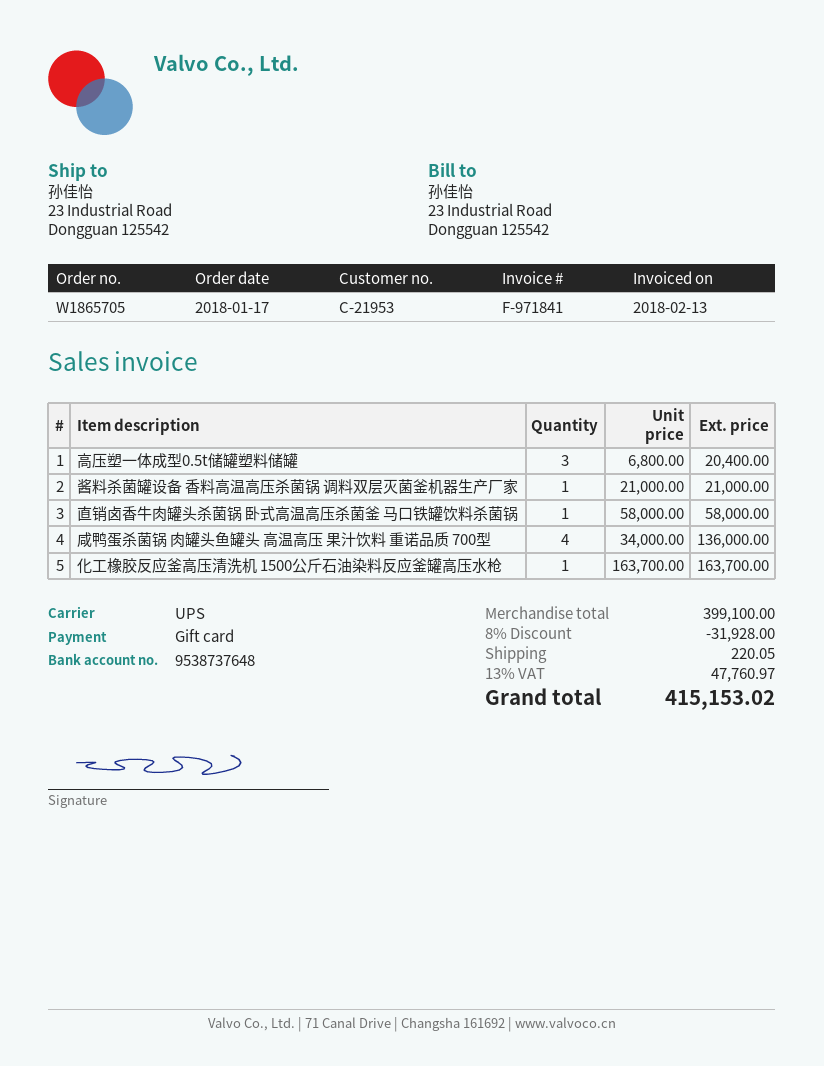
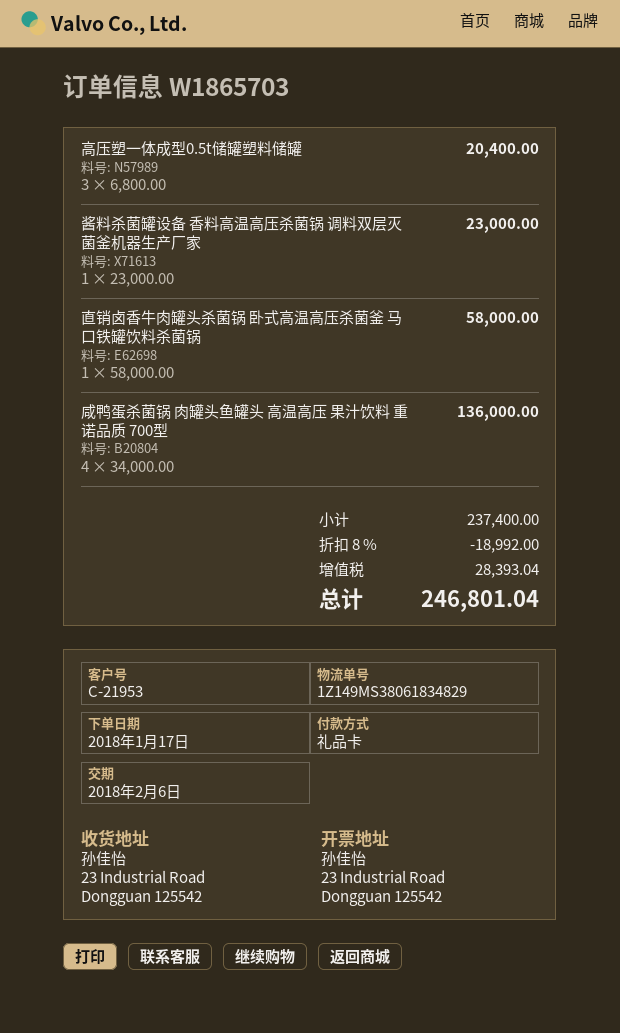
order number: W1865705 -> W1865703
酱料杀菌罐设备 香料高温高压杀菌锅 调料双层灭菌釜机器生产厂家: 1 x 21000.00 = 21000.00 -> 1 x 23000.00 = 23000.00
化工橡胶反应釜高压清洗机 1500公斤石油染料反应釜罐高压水枪: 1 x 163700.00 = 163700.00 -> none
subtotal: 399100.00 -> 237400.00
discount: 8% = 31928.00 -> 8% = 18992.00
shipping: 220.05 -> none
tax: 47760.97 -> 28393.04
total: 415153.02 -> 246801.04

